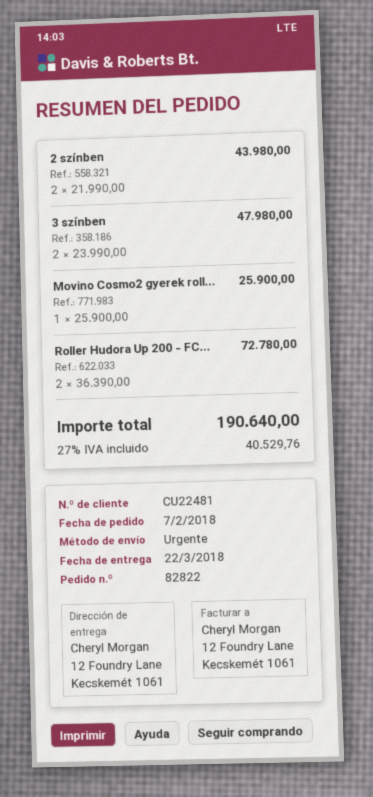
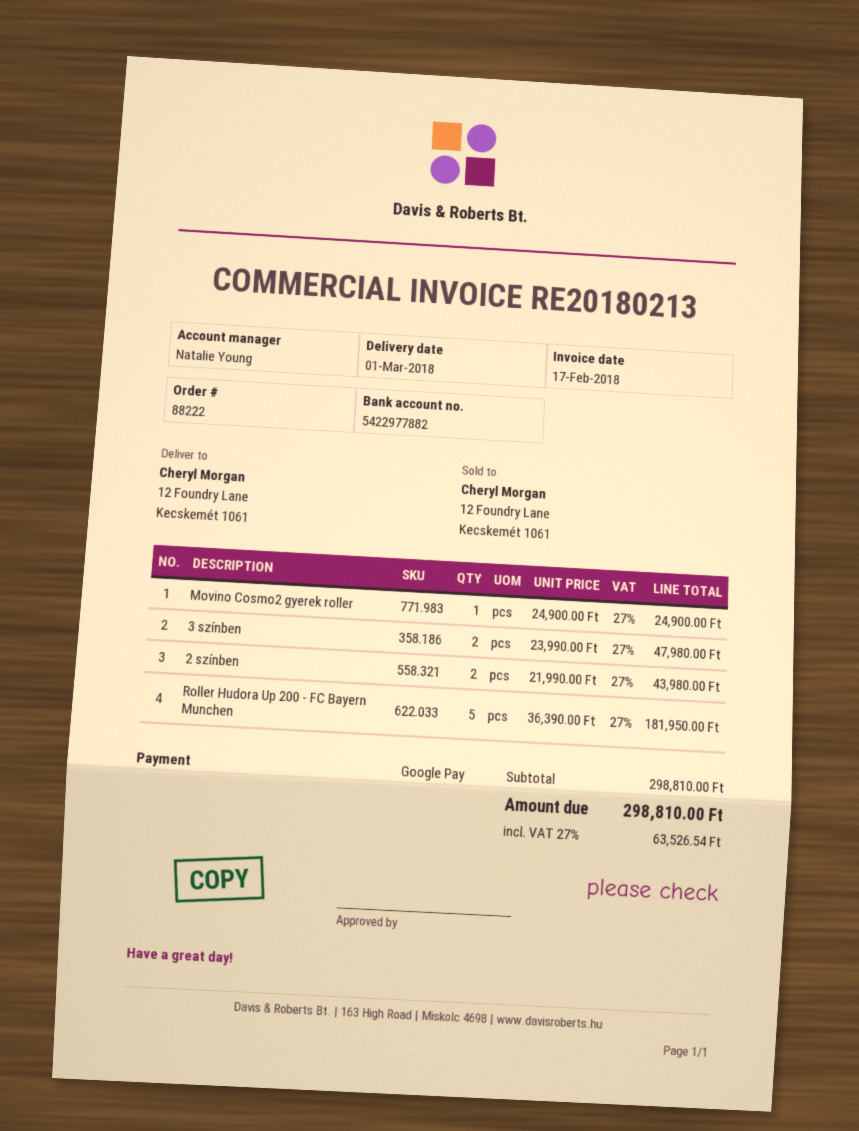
order number: 82822 -> 88222
delivery date: 2018-03-22 -> 2018-03-01
Movino Cosmo2 gyerek roll...: 1 x 25900.00 = 25900.00 -> 1 x 24900.00 = 24900.00
Roller Hudora Up 200 - FC...: 2 x 36390.00 = 72780.00 -> 5 x 36390.00 = 181950.00
tax: 27% = 40529.76 -> 27% = 63526.54
total: 190640.00 -> 298810.00

